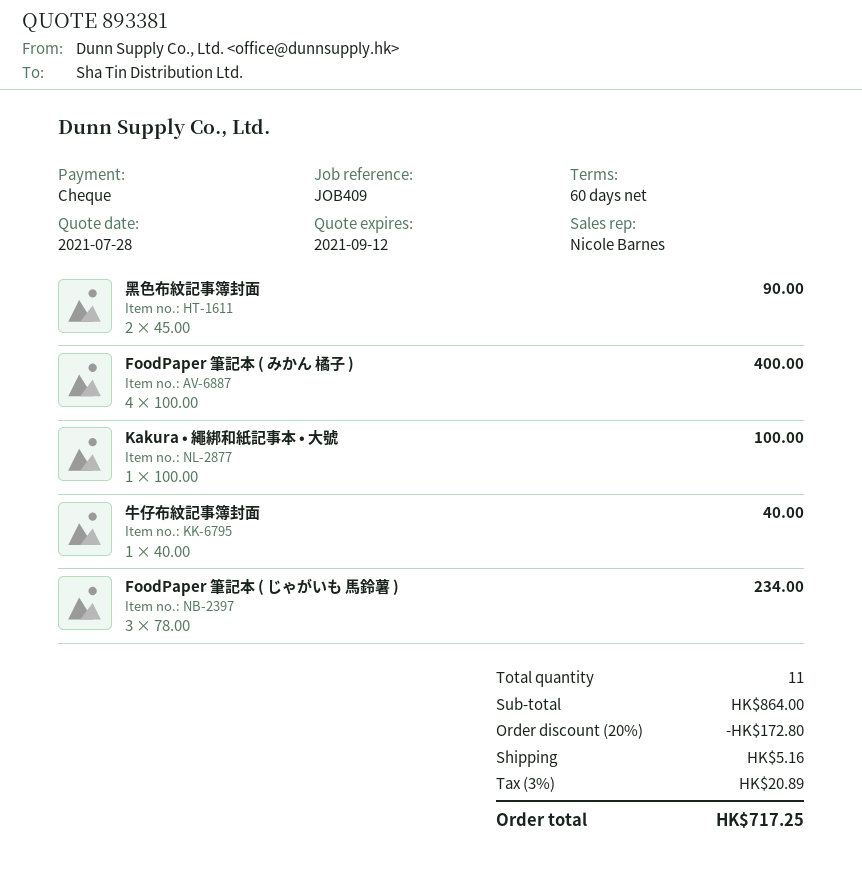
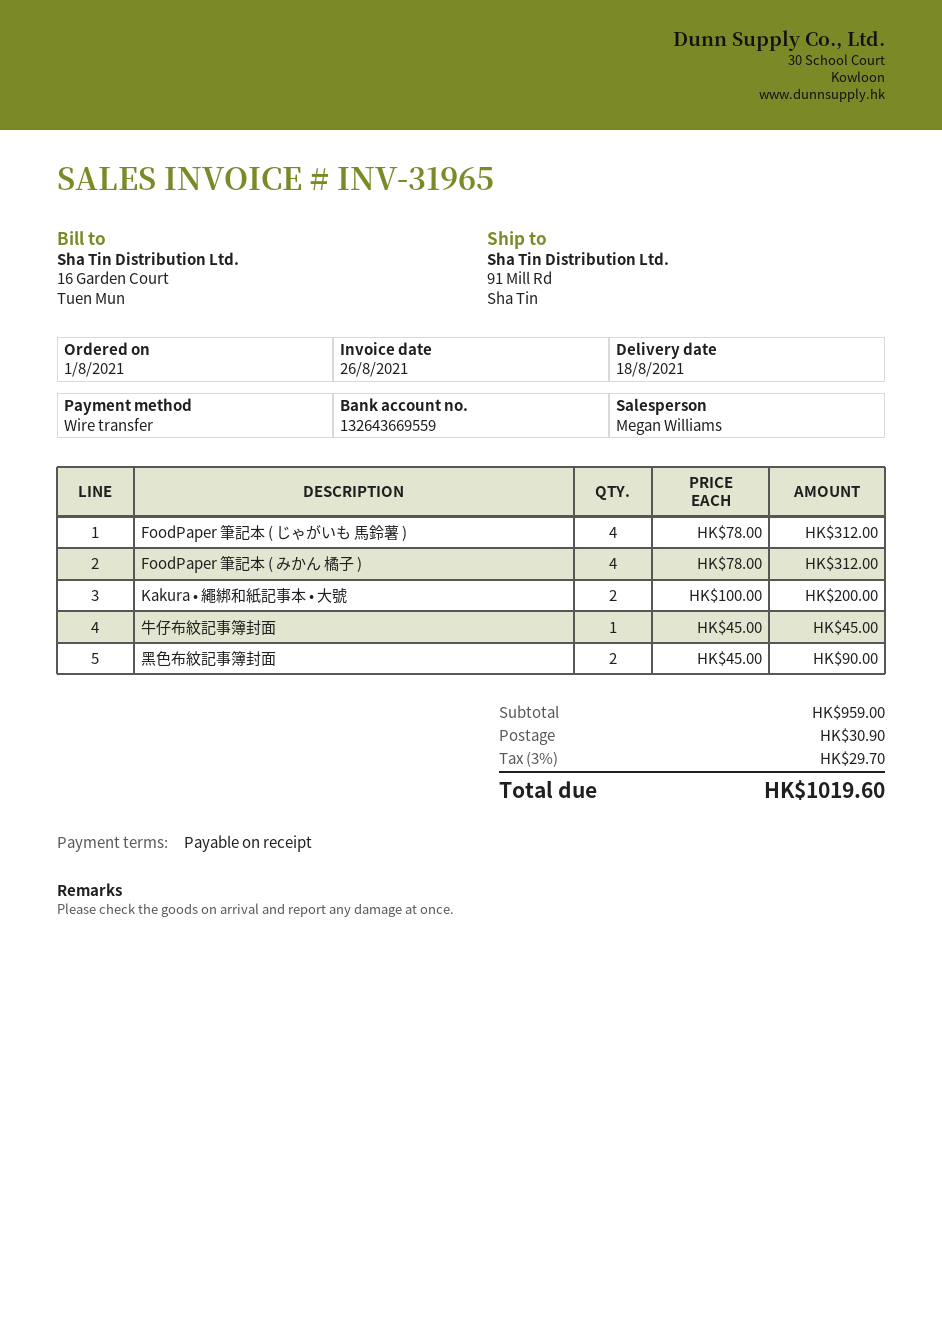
payment terms: 60 days -> on receipt
sales rep: Nicole Barnes -> Megan Williams
payment method: cheque -> bank transfer
FoodPaper 筆記本 ( みかん 橘子 ): 4 x 100.00 = 400.00 -> 4 x 78.00 = 312.00
Kakura • 繩綁和紙記事本 • 大號: 1 x 100.00 = 100.00 -> 2 x 100.00 = 200.00
牛仔布紋記事簿封面: 1 x 40.00 = 40.00 -> 1 x 45.00 = 45.00
FoodPaper 筆記本 ( じゃがいも 馬鈴薯 ): 3 x 78.00 = 234.00 -> 4 x 78.00 = 312.00
subtotal: 864.00 -> 959.00
discount: 20% = 172.80 -> none
shipping: 5.16 -> 30.90
tax: 3% = 20.89 -> 3% = 29.70
total: 717.25 -> 1019.60

